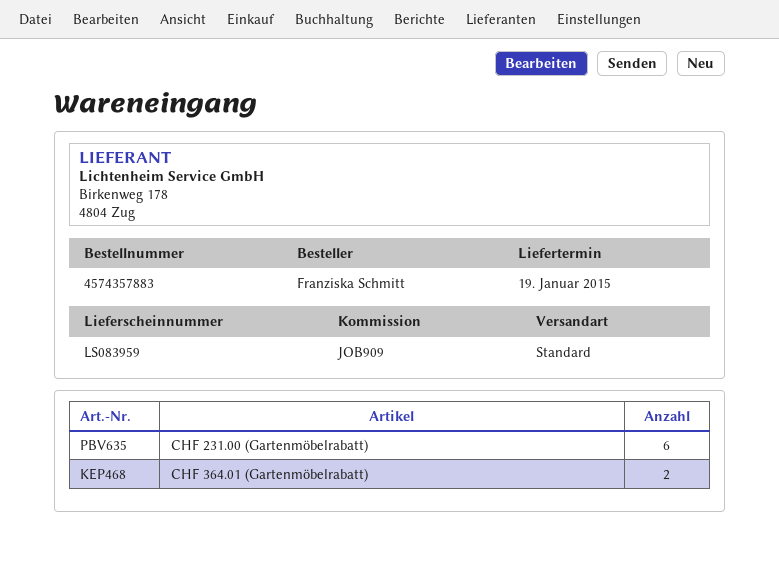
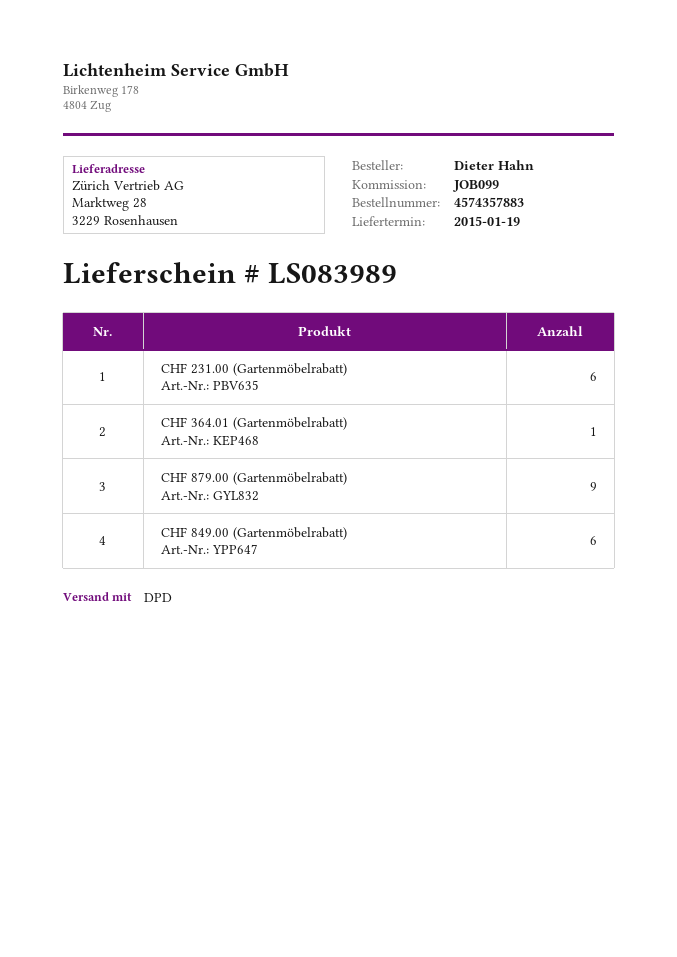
delivery note number: LS083959 -> LS083989
reference: JOB909 -> JOB099
ordered by: Franziska Schmitt -> Dieter Hahn
shipping method: standard -> DPD
CHF 364.01 (Gartenmöbelrabatt): 2 -> 1
CHF 879.00 (Gartenmöbelrabatt): none -> 9
CHF 849.00 (Gartenmöbelrabatt): none -> 6

